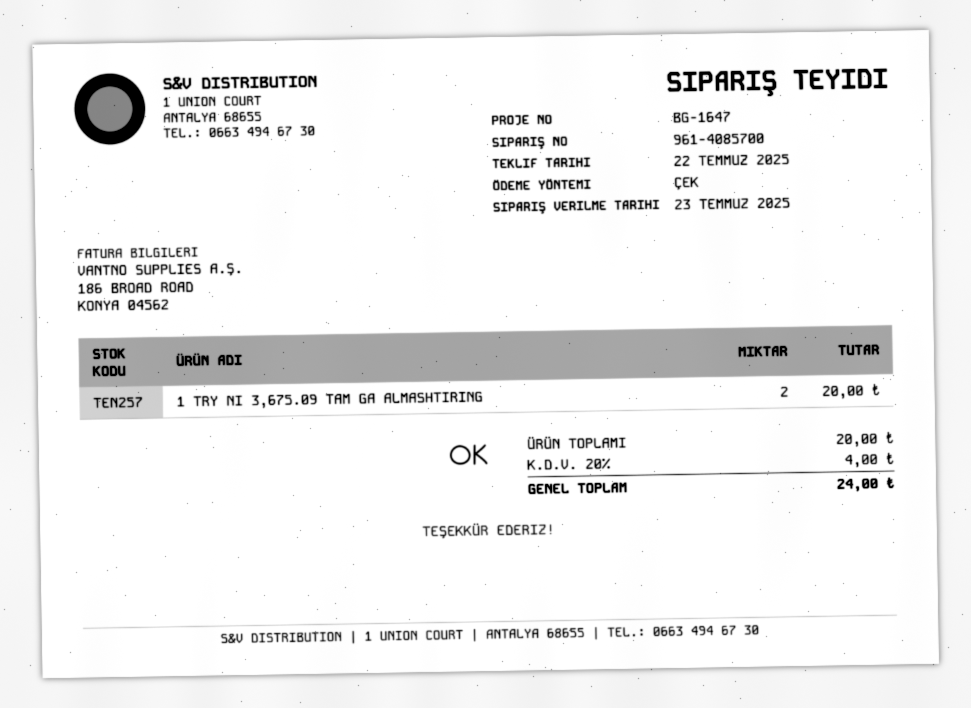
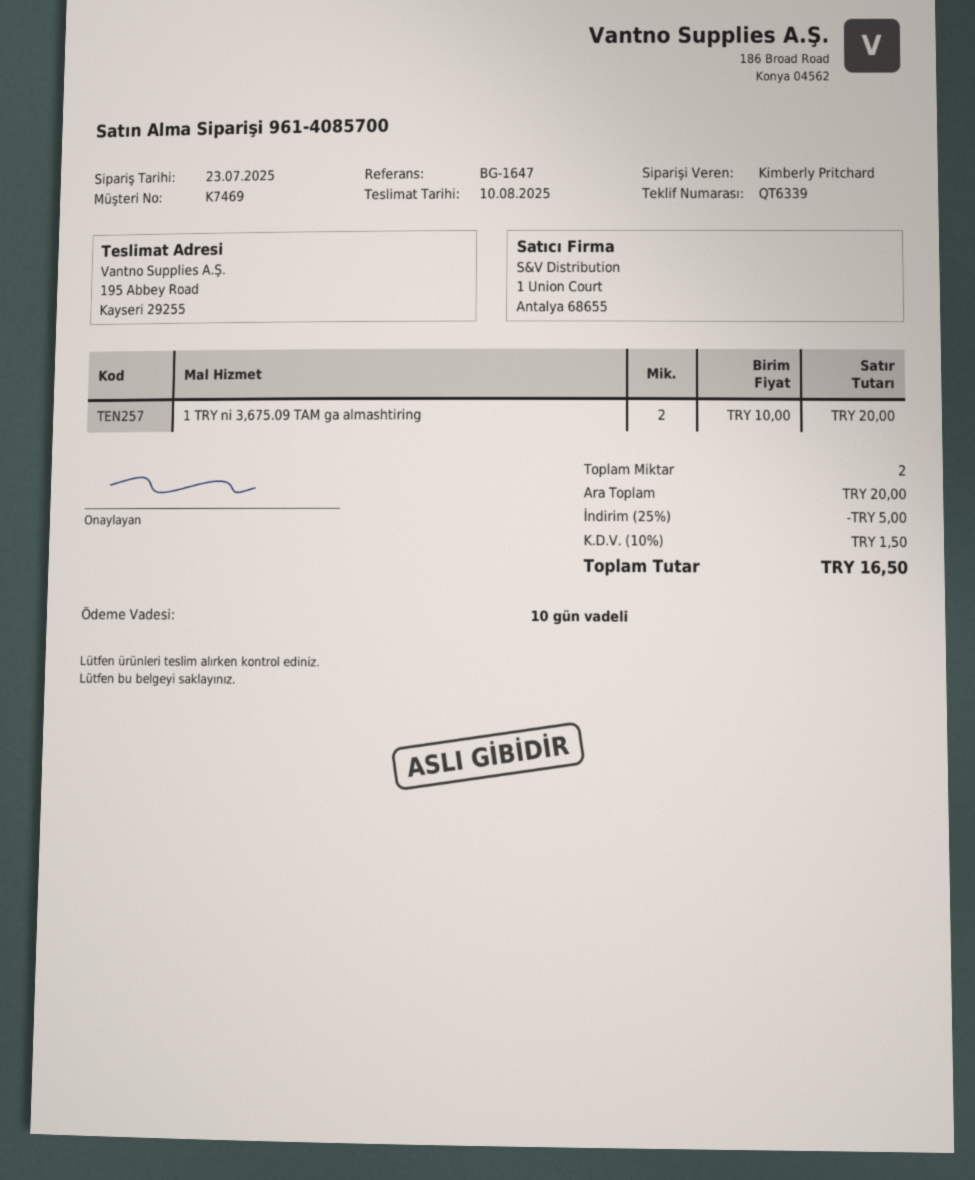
discount: none -> 25% = 5.00
tax: 20% = 4.00 -> 10% = 1.50
total: 24.00 -> 16.50

